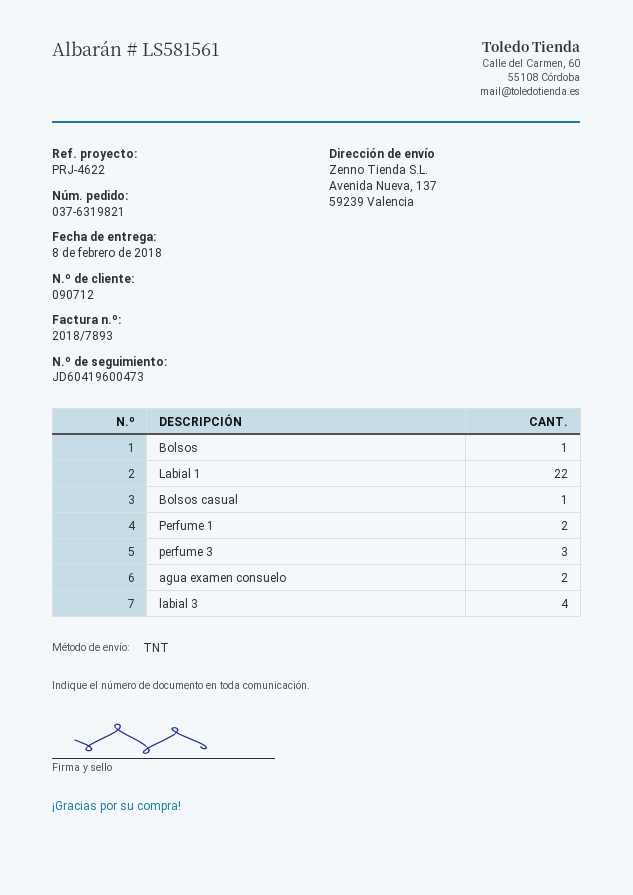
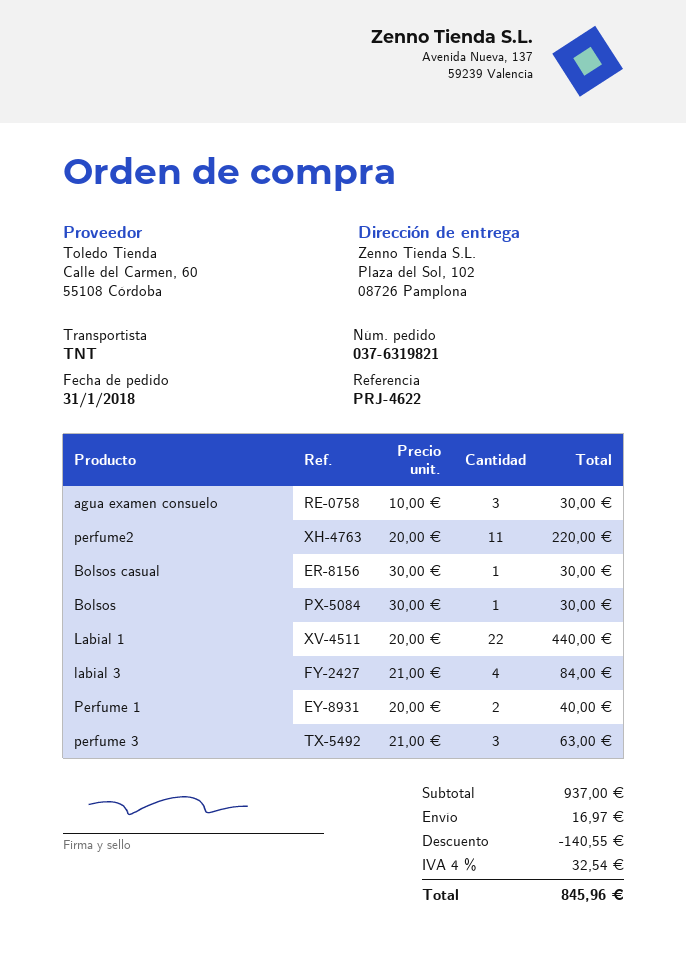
ship to: Avenida Nueva, 137, 59239 Valencia -> Plaza del Sol, 102, 08726 Pamplona
agua examen consuelo: 2 -> 3
perfume2: none -> 11

